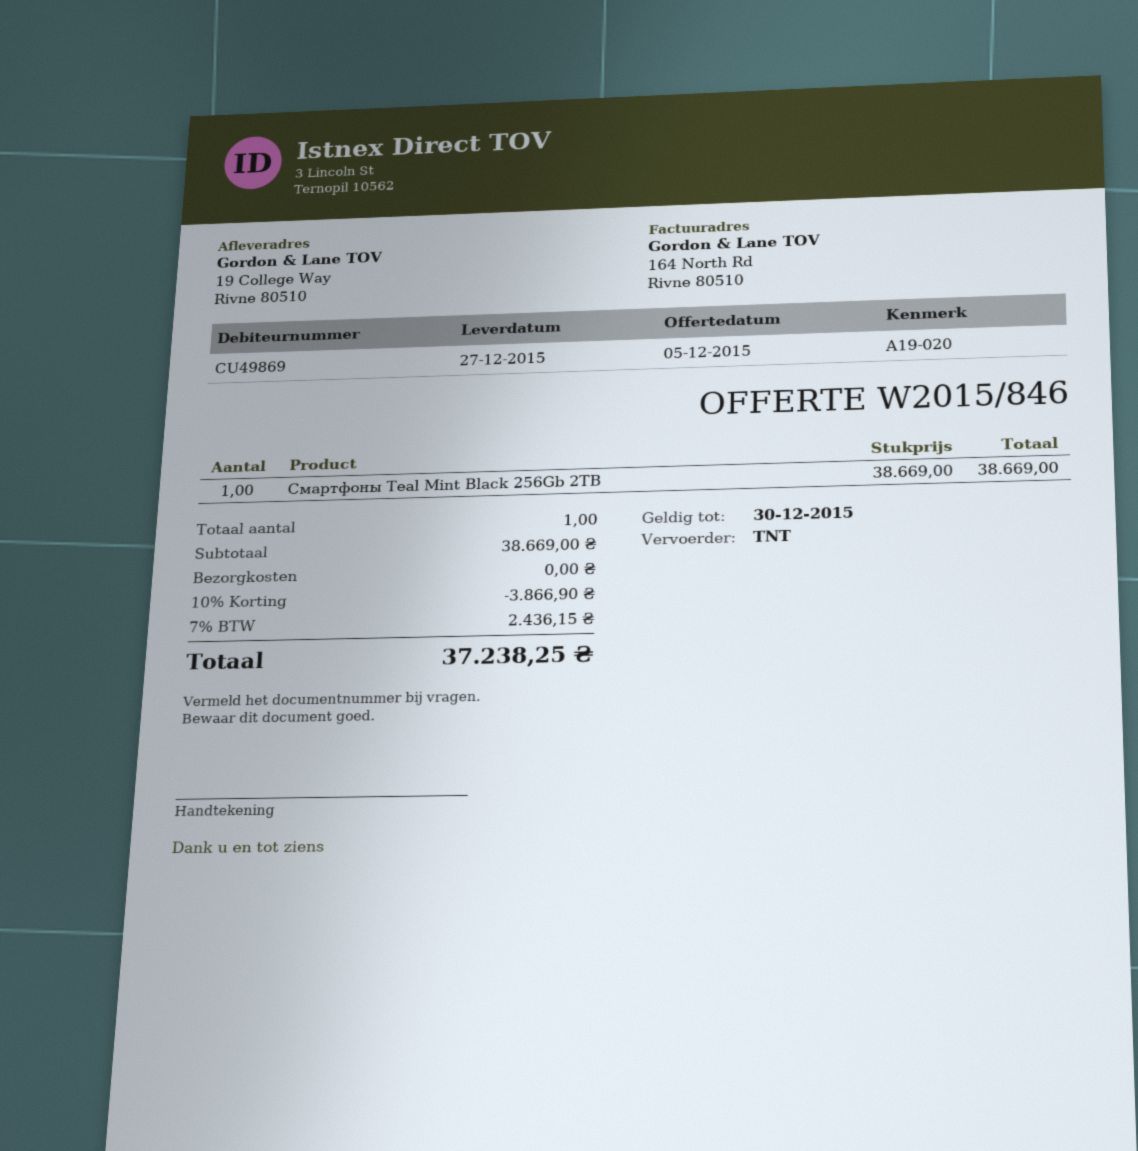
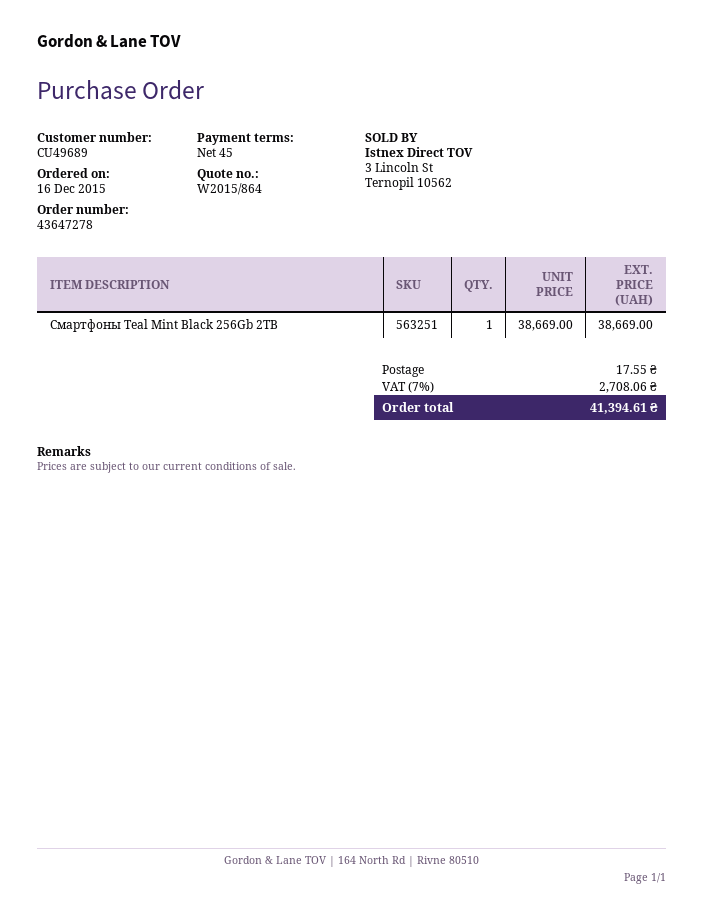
quote number: W2015/846 -> W2015/864
customer number: CU49869 -> CU49689
discount: 10% = 3866.90 -> none
shipping: 0.00 -> 17.55
tax: 7% = 2436.15 -> 7% = 2708.06
total: 37238.25 -> 41394.61

